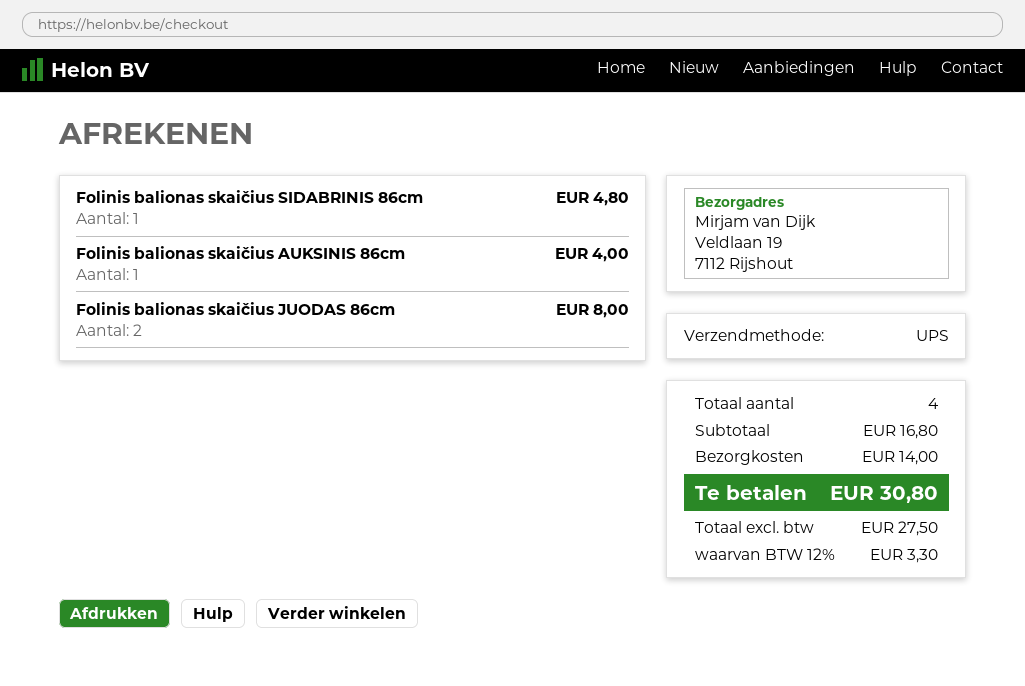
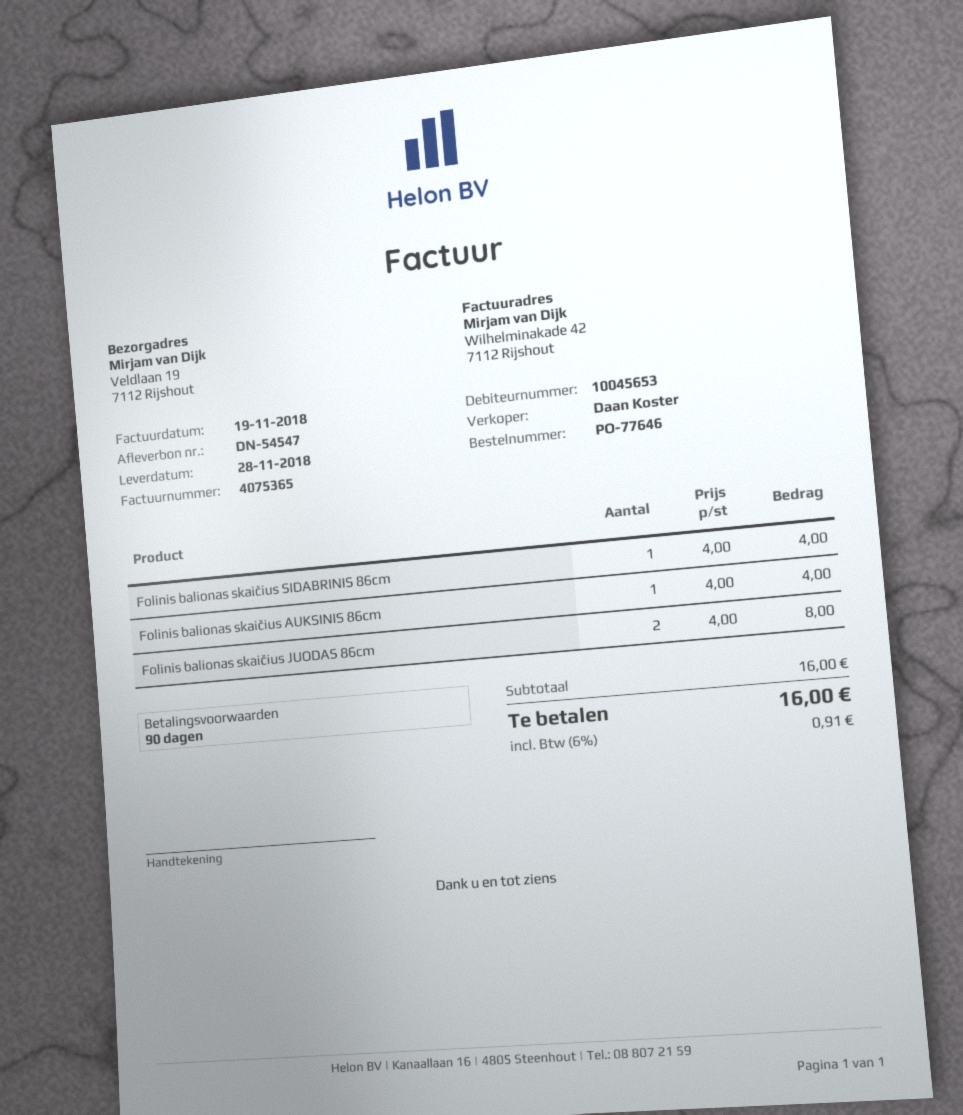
Folinis balionas skaičius SIDABRINIS 86cm: 1 for 4.80 -> 1 for 4.00
subtotal: 16.80 -> 16.00
shipping: 14.00 -> none
tax: 12% = 3.30 -> 6% = 0.91
total: 30.80 -> 16.00

